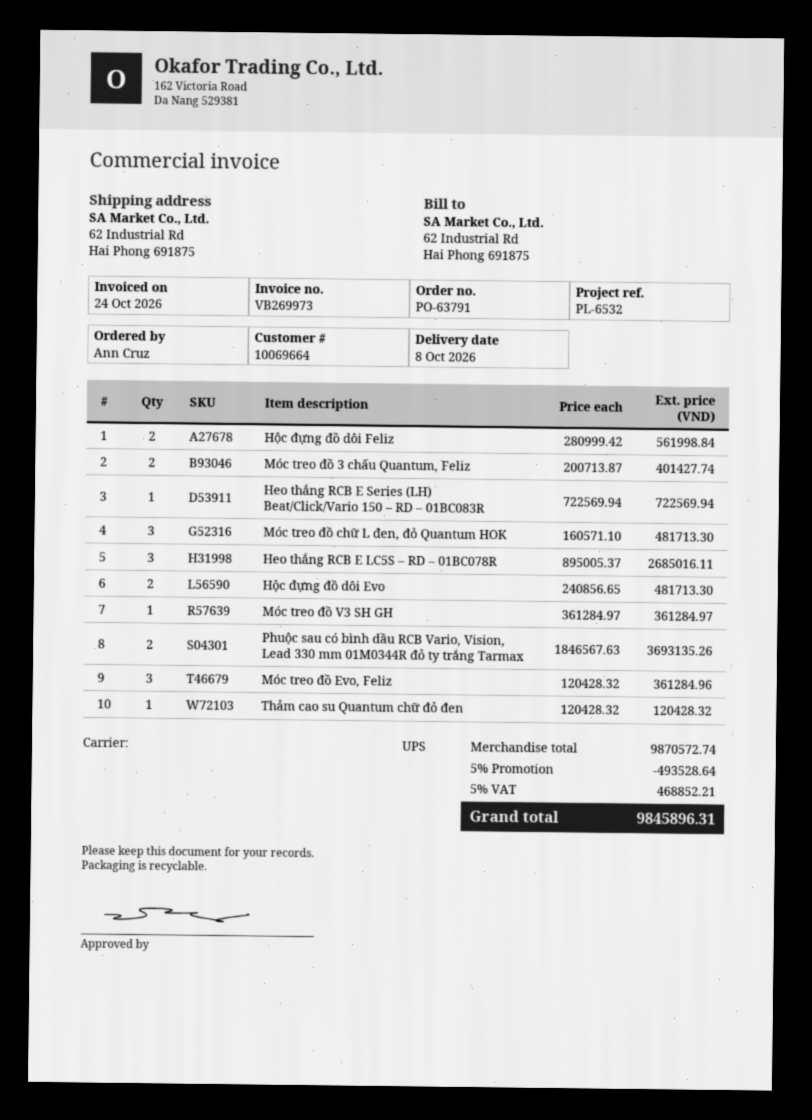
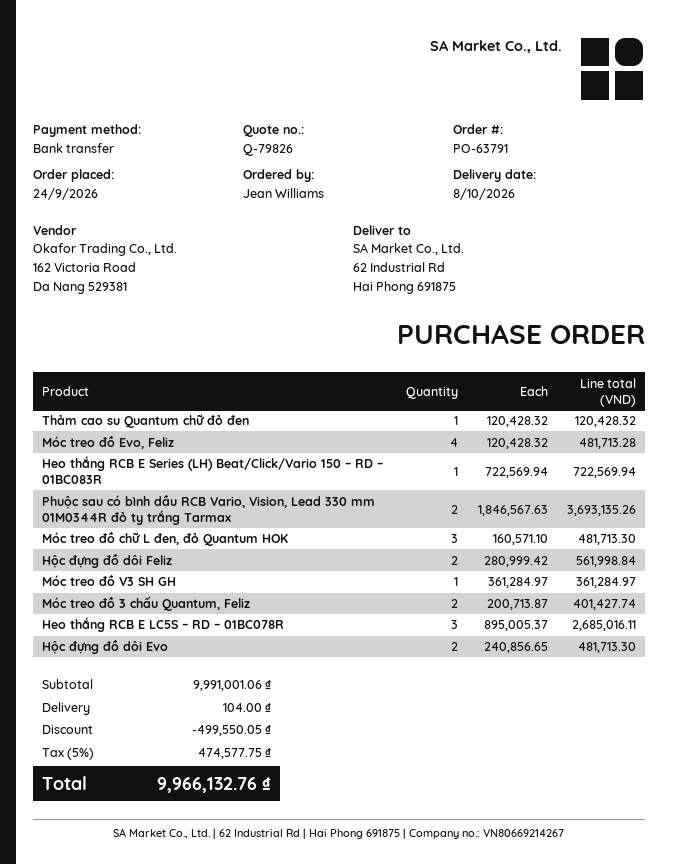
ordered by: Ann Cruz -> Jean Williams
Móc treo đồ Evo, Feliz: 3 x 120428.32 = 361284.96 -> 4 x 120428.32 = 481713.28
subtotal: 9870572.74 -> 9991001.06
discount: 493528.64 -> 499550.05
shipping: none -> 104.00
tax: 5% = 468852.21 -> 5% = 474577.75
total: 9845896.31 -> 9966132.76

